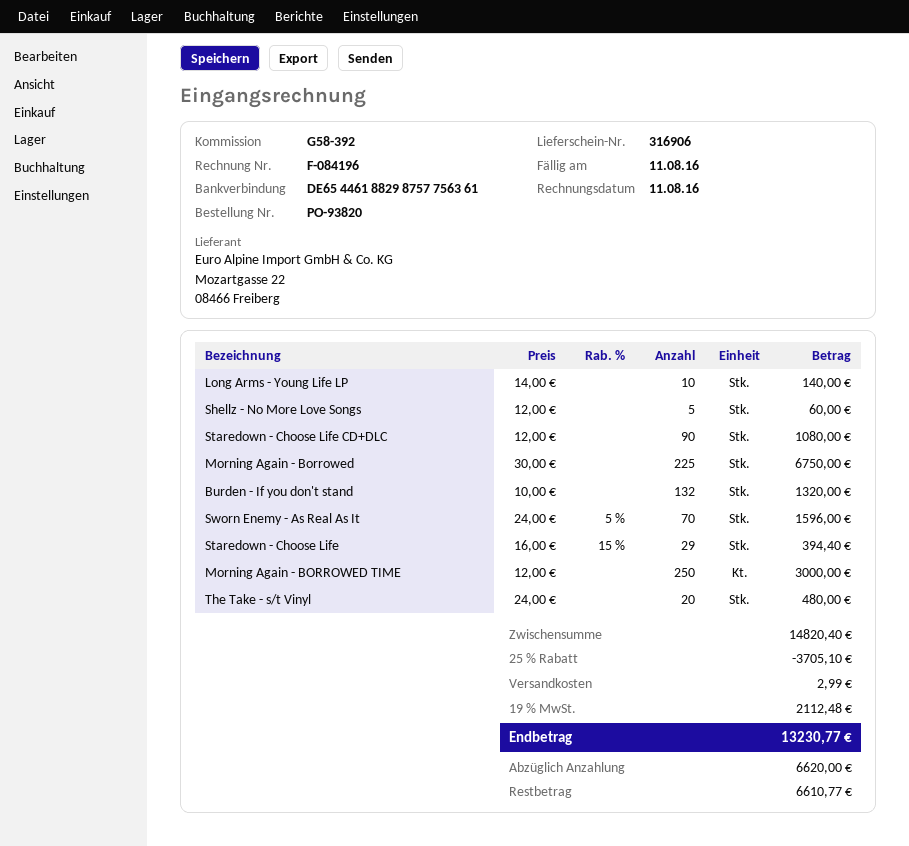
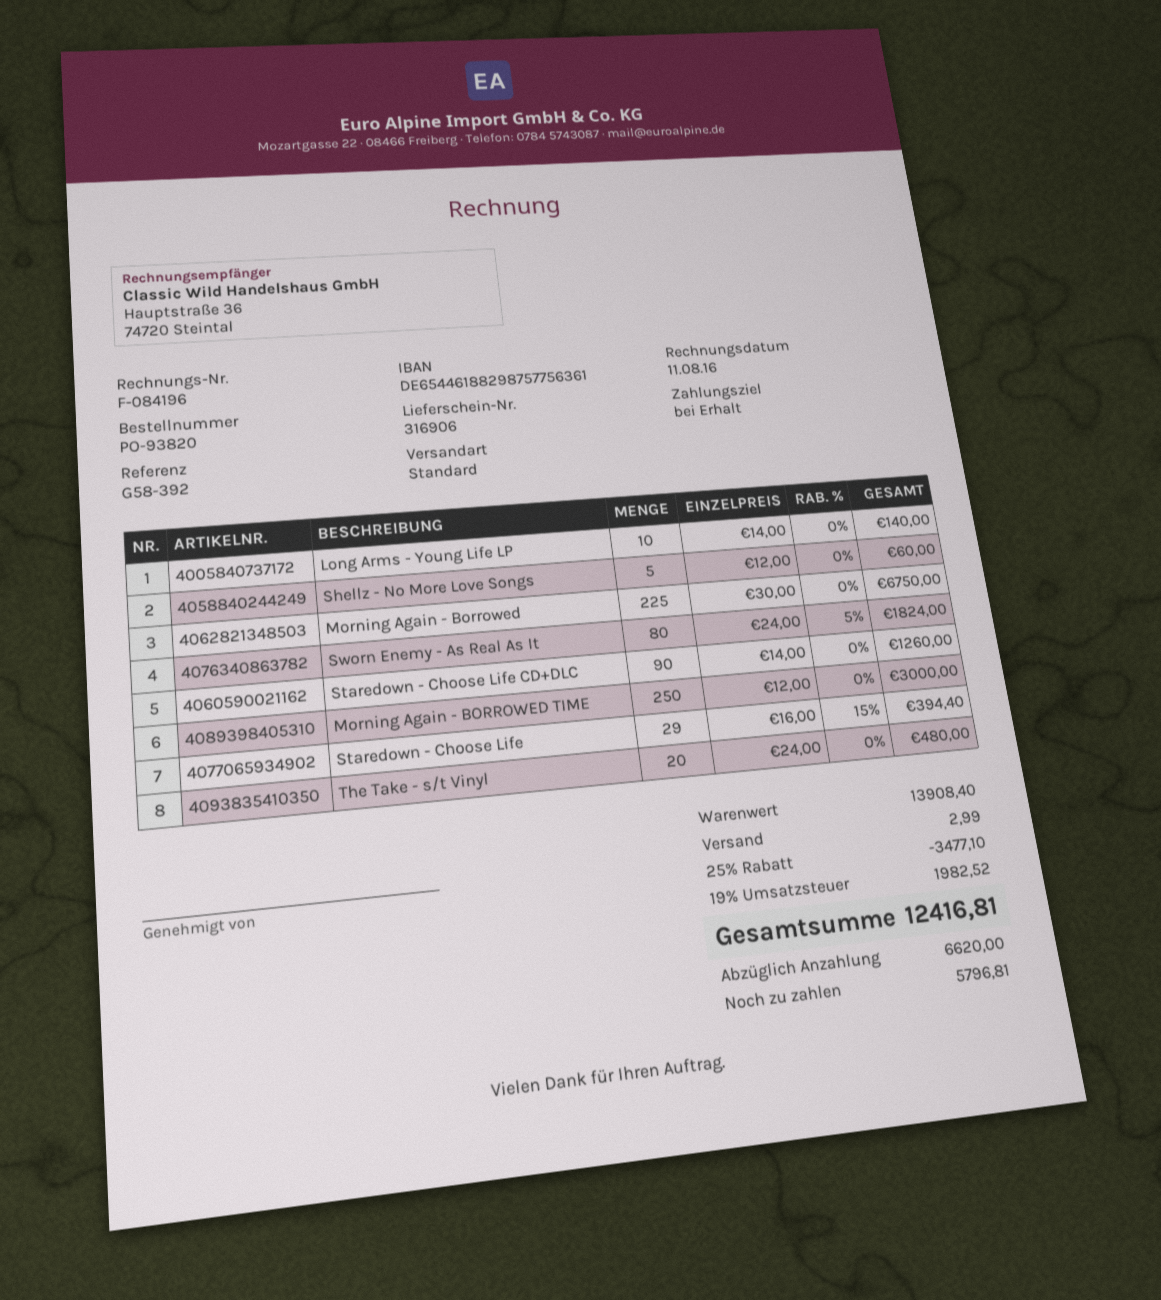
Staredown - Choose Life CD+DLC: 90 x 12.00 = 1080.00 -> 90 x 14.00 = 1260.00
Burden - If you don't stand: 132 x 10.00 = 1320.00 -> none
Sworn Enemy - As Real As It: 70 x 24.00 - 5% = 1596.00 -> 80 x 24.00 - 5% = 1824.00
subtotal: 14820.40 -> 13908.40
discount: 25% = 3705.10 -> 25% = 3477.10
tax: 19% = 2112.48 -> 19% = 1982.52
total: 13230.77 -> 12416.81
balance: 6610.77 -> 5796.81

